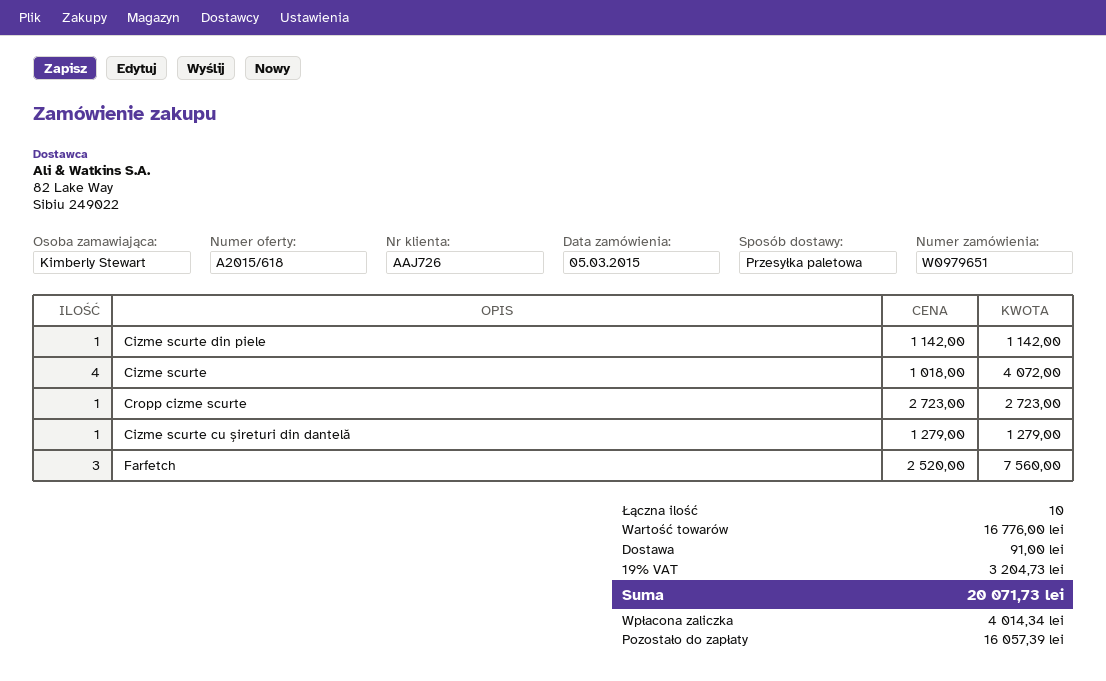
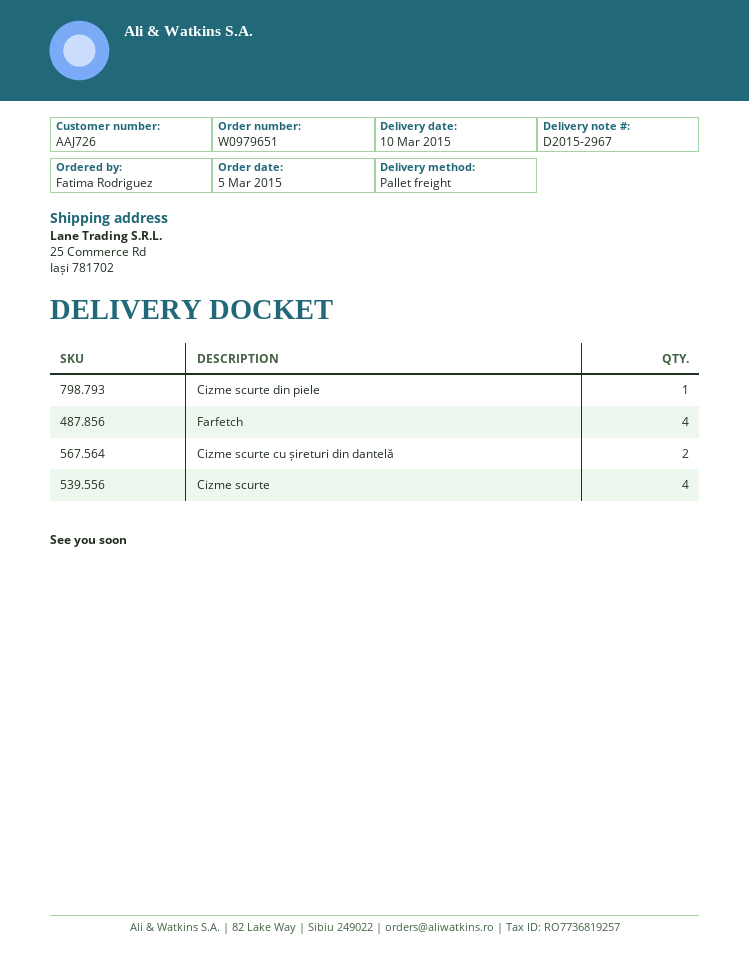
ordered by: Kimberly Stewart -> Fatima Rodriguez
Cropp cizme scurte: 1 -> none
Cizme scurte cu șireturi din dantelă: 1 -> 2
Farfetch: 3 -> 4

